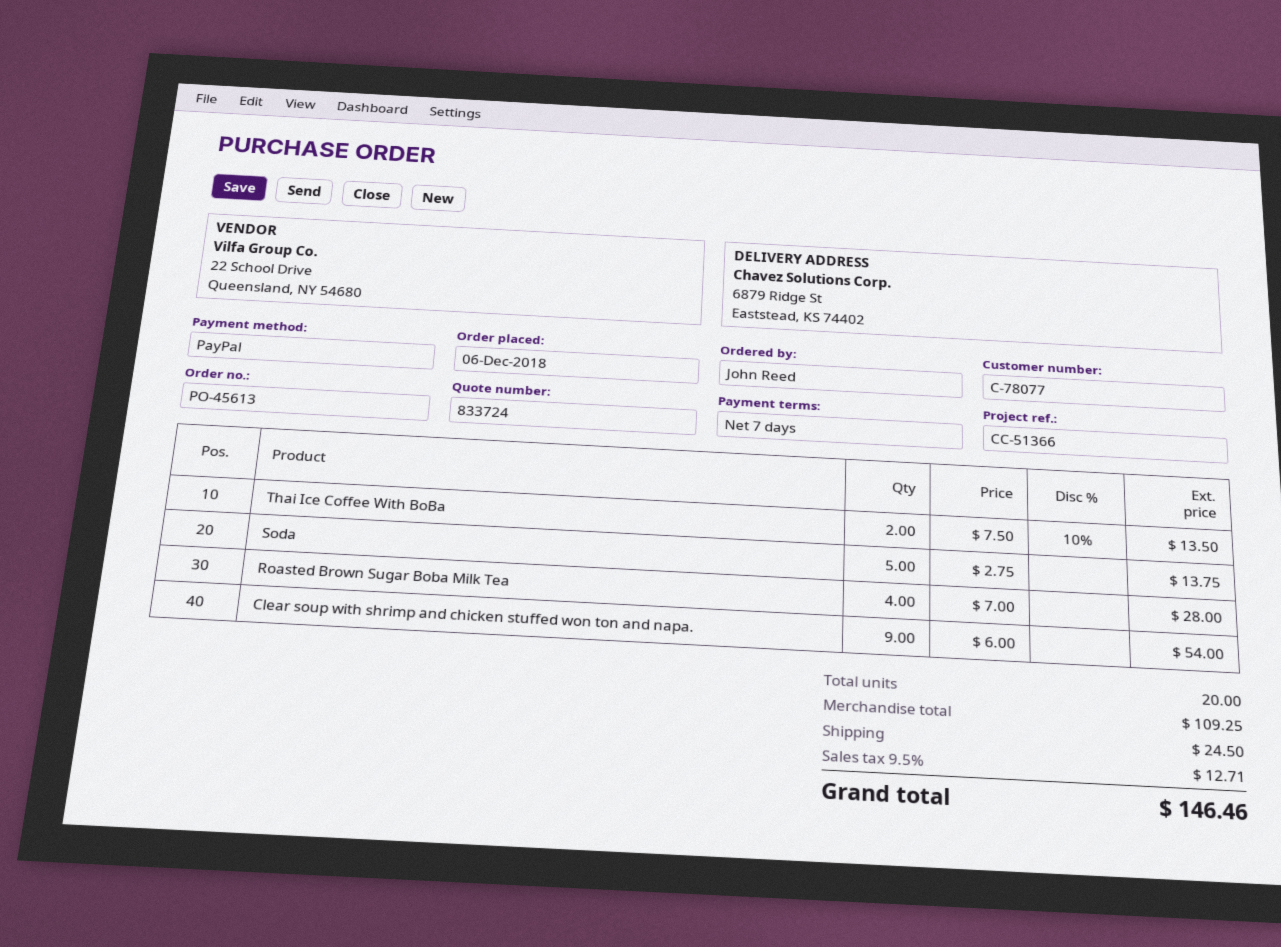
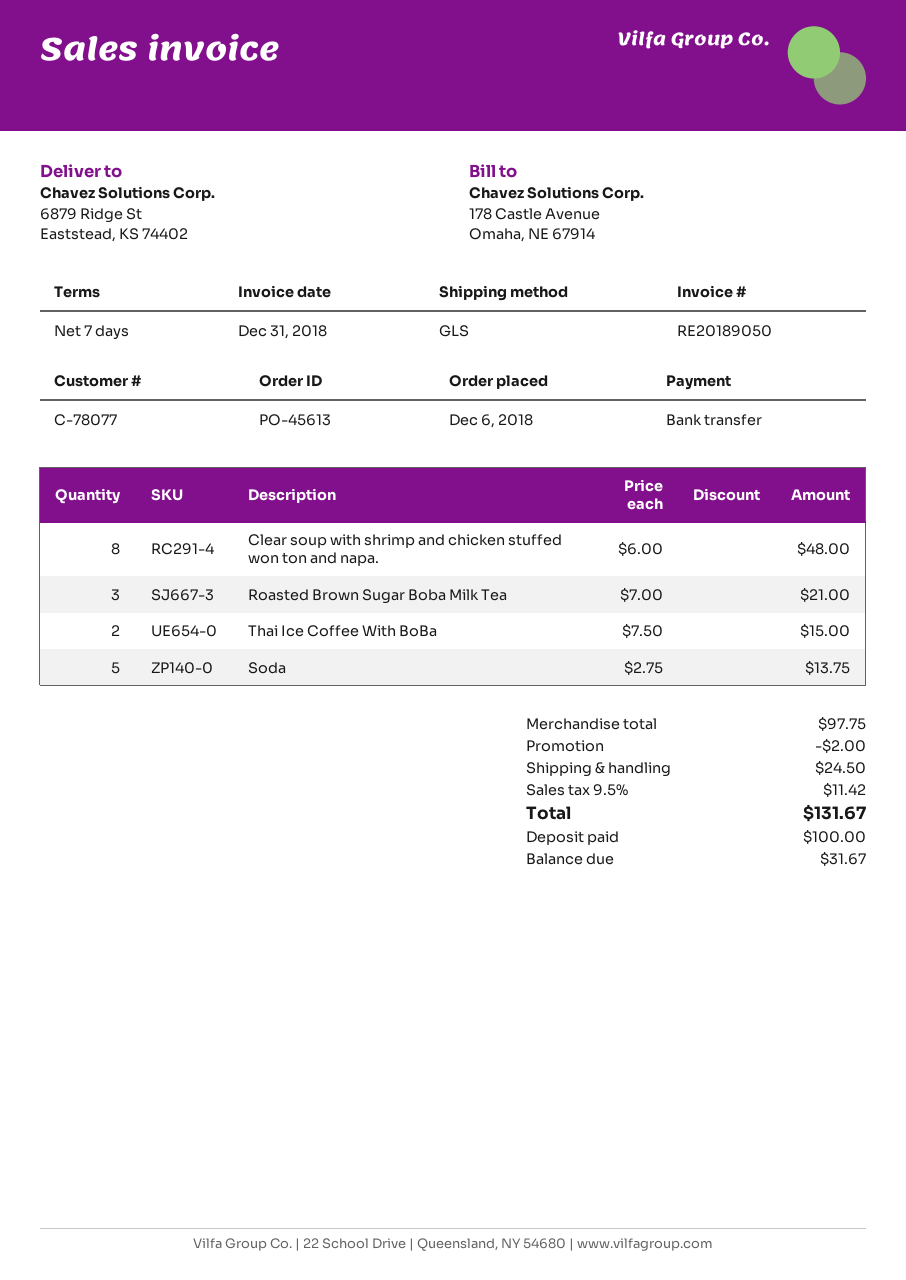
payment method: PayPal -> bank transfer
Thai Ice Coffee With BoBa: 2 x 7.50 - 10% = 13.50 -> 2 x 7.50 = 15.00
Roasted Brown Sugar Boba Milk Tea: 4 x 7.00 = 28.00 -> 3 x 7.00 = 21.00
Clear soup with shrimp and chicken stuffed won ton and napa.: 9 x 6.00 = 54.00 -> 8 x 6.00 = 48.00
subtotal: 109.25 -> 97.75
discount: none -> 2.00
tax: 9.5% = 12.71 -> 9.5% = 11.42
total: 146.46 -> 131.67

